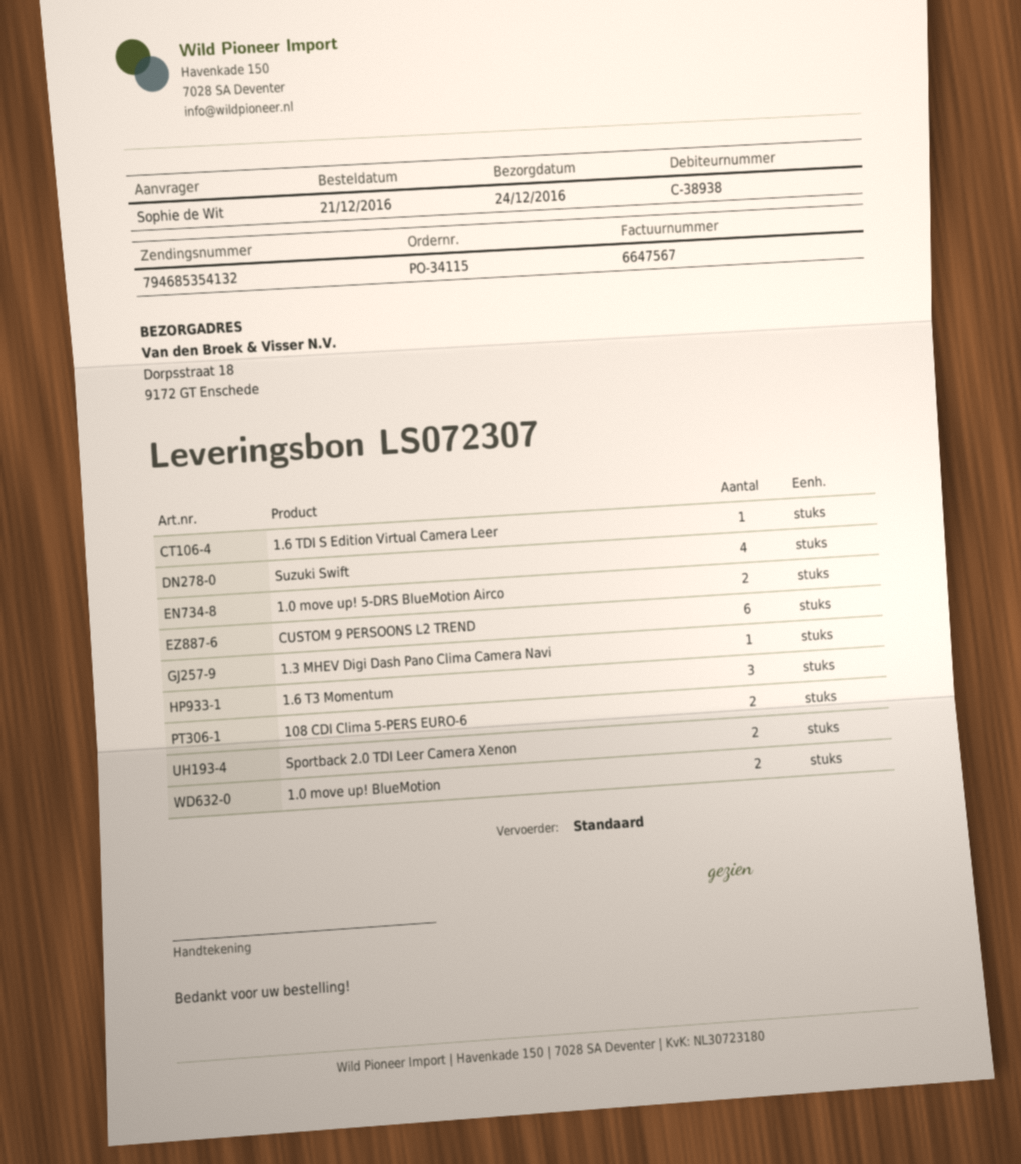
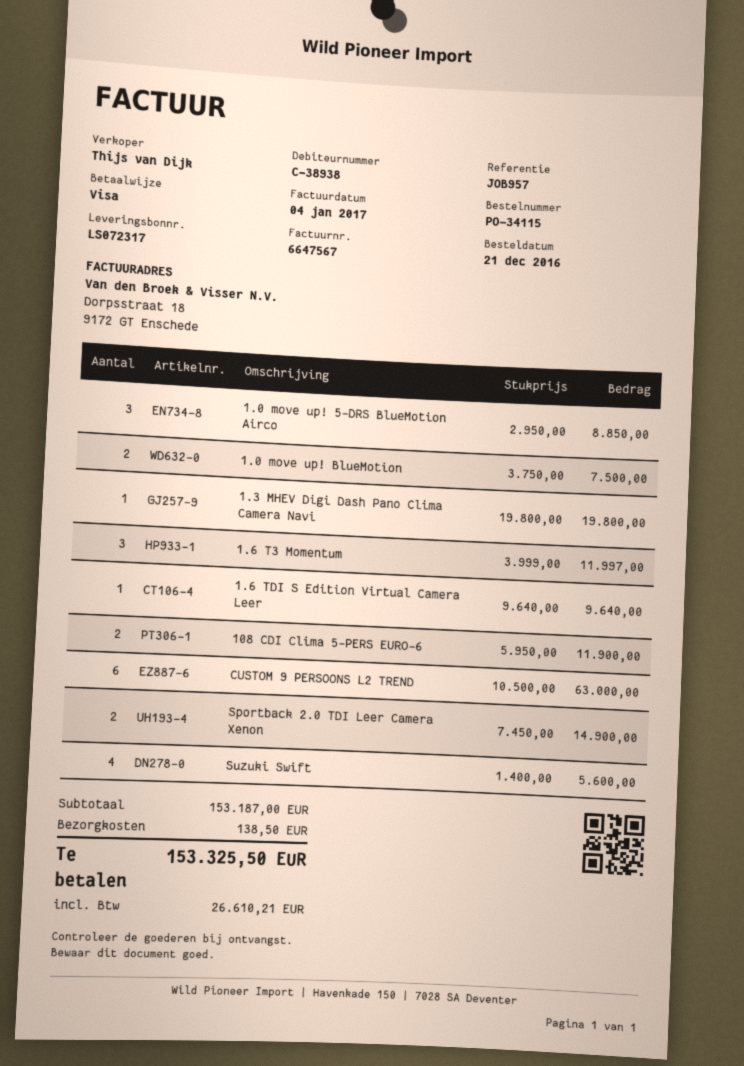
delivery note number: LS072307 -> LS072317
1.0 move up! 5-DRS BlueMotion Airco: 2 -> 3

